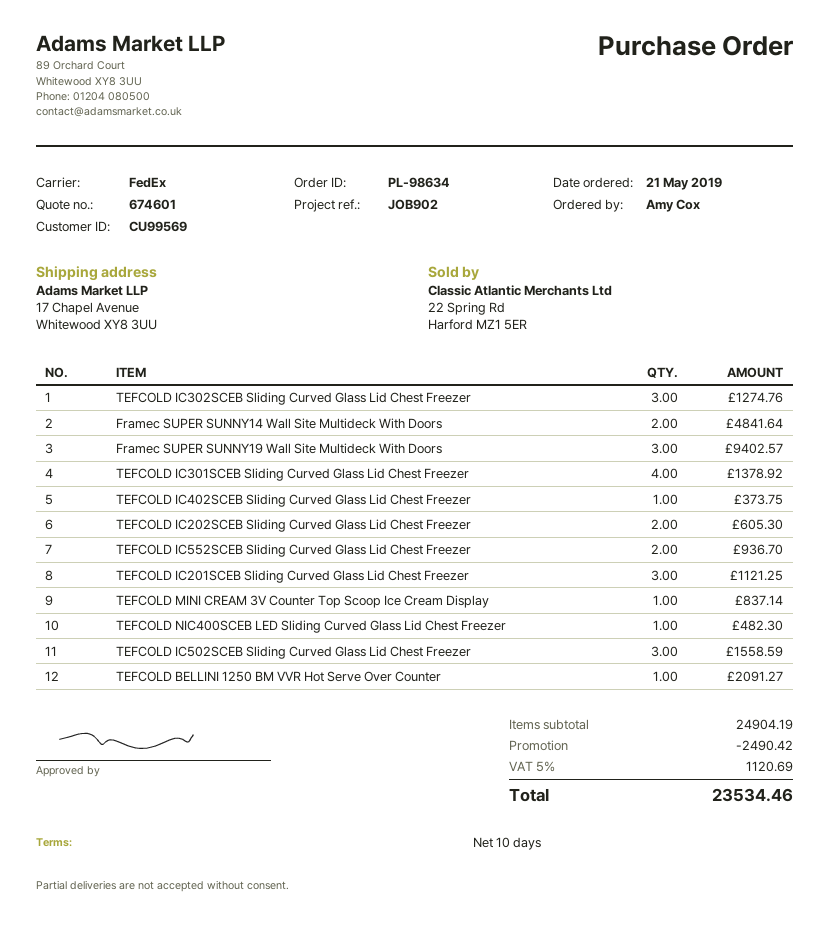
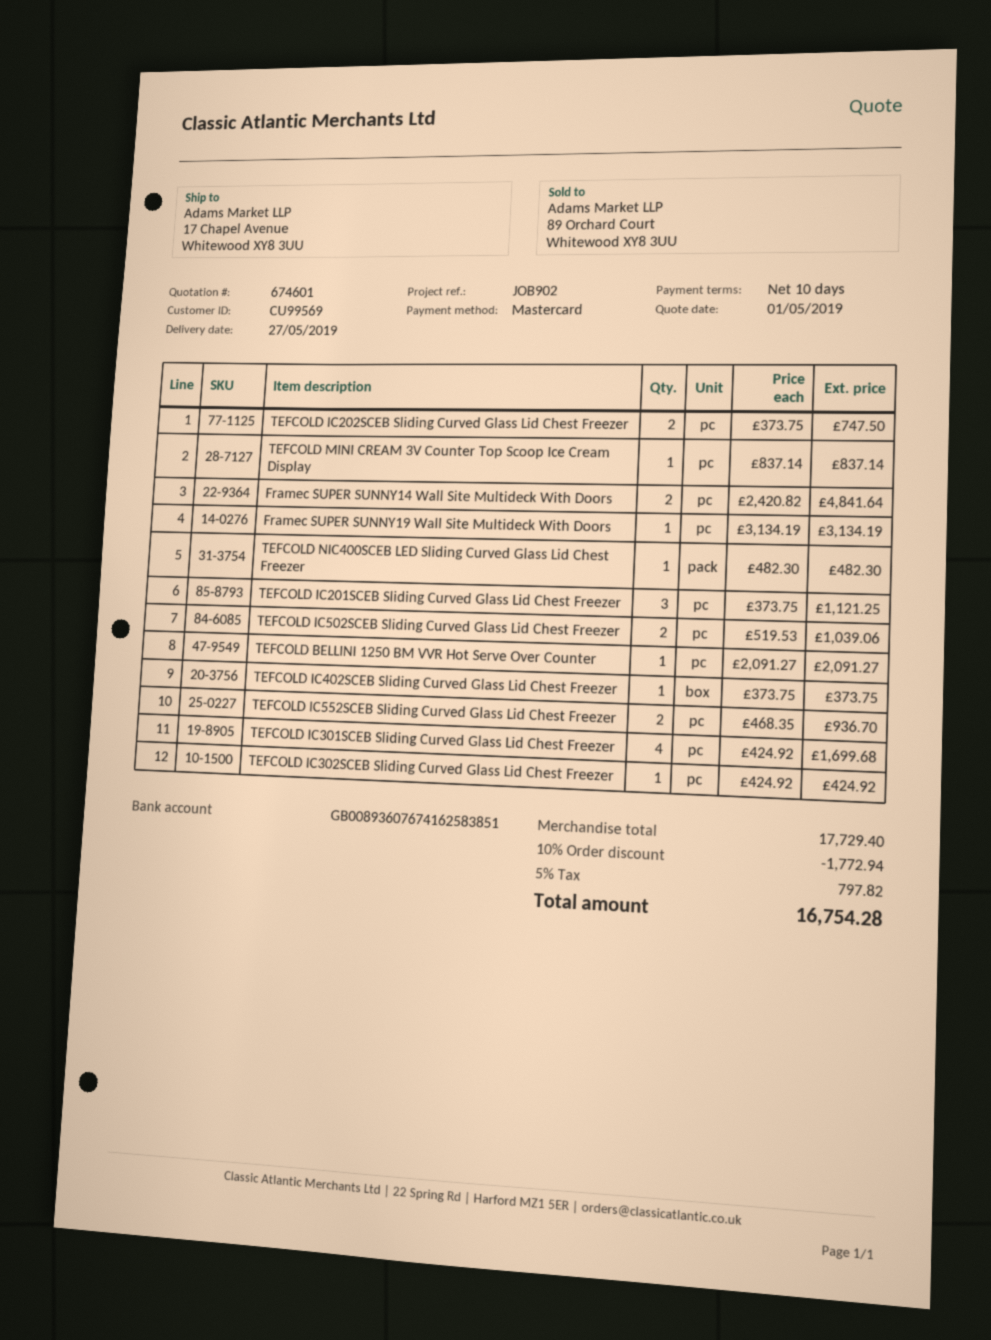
TEFCOLD IC302SCEB Sliding Curved Glass Lid Chest Freezer: 3 for 1274.76 -> 1 for 424.92
Framec SUPER SUNNY19 Wall Site Multideck With Doors: 3 for 9402.57 -> 1 for 3134.19
TEFCOLD IC301SCEB Sliding Curved Glass Lid Chest Freezer: 4 for 1378.92 -> 4 for 1699.68
TEFCOLD IC202SCEB Sliding Curved Glass Lid Chest Freezer: 2 for 605.30 -> 2 for 747.50
TEFCOLD IC502SCEB Sliding Curved Glass Lid Chest Freezer: 3 for 1558.59 -> 2 for 1039.06
subtotal: 24904.19 -> 17729.40
discount: 2490.42 -> 1772.94
tax: 5% = 1120.69 -> 5% = 797.82
total: 23534.46 -> 16754.28

